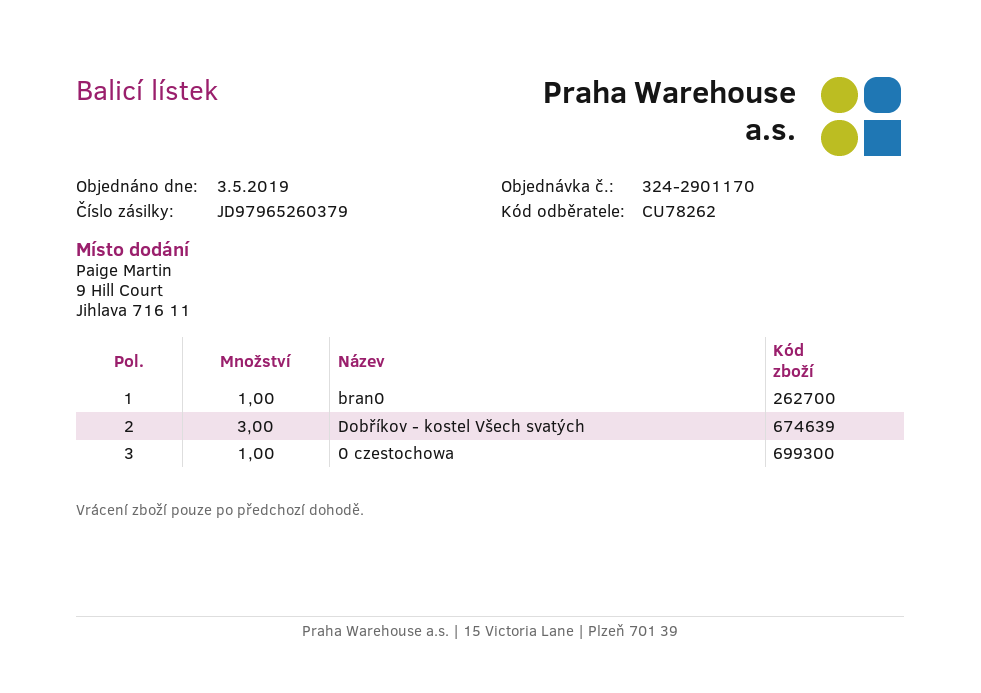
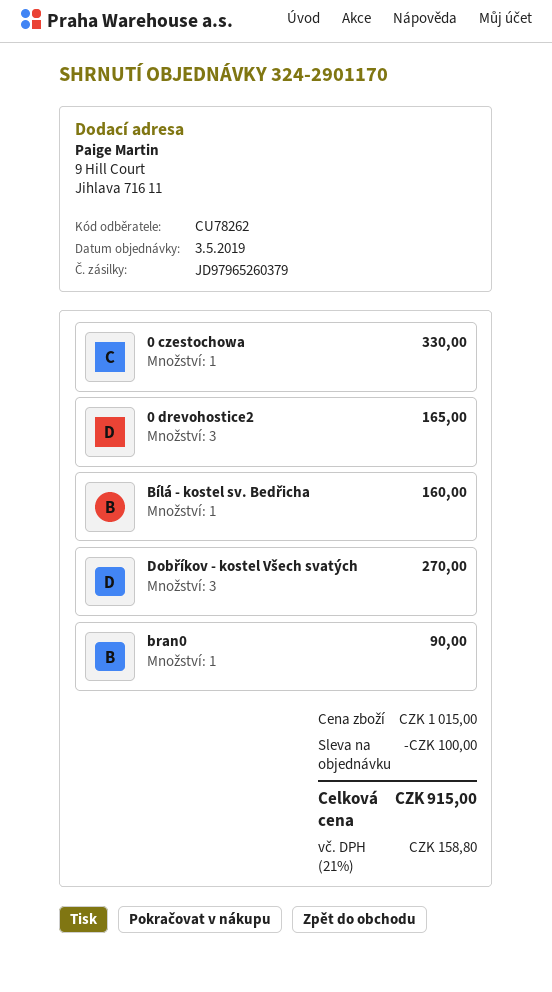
0 drevohostice2: none -> 3
Bílá - kostel sv. Bedřicha: none -> 1

